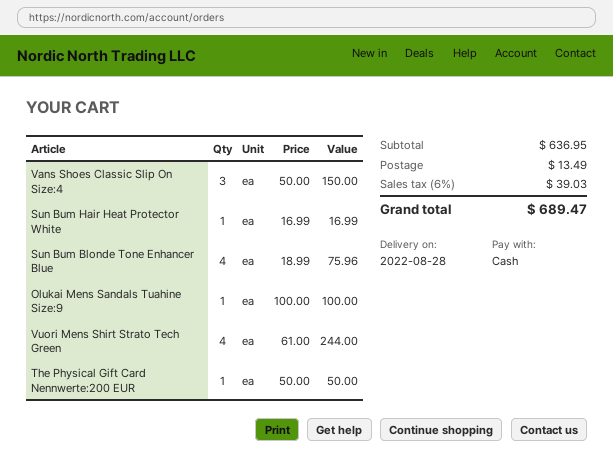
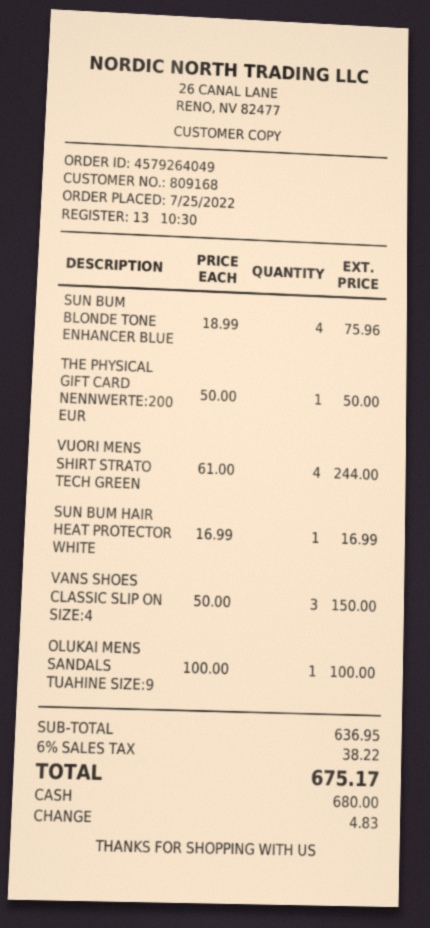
shipping: 13.49 -> none
tax: 6% = 39.03 -> 6% = 38.22
total: 689.47 -> 675.17

